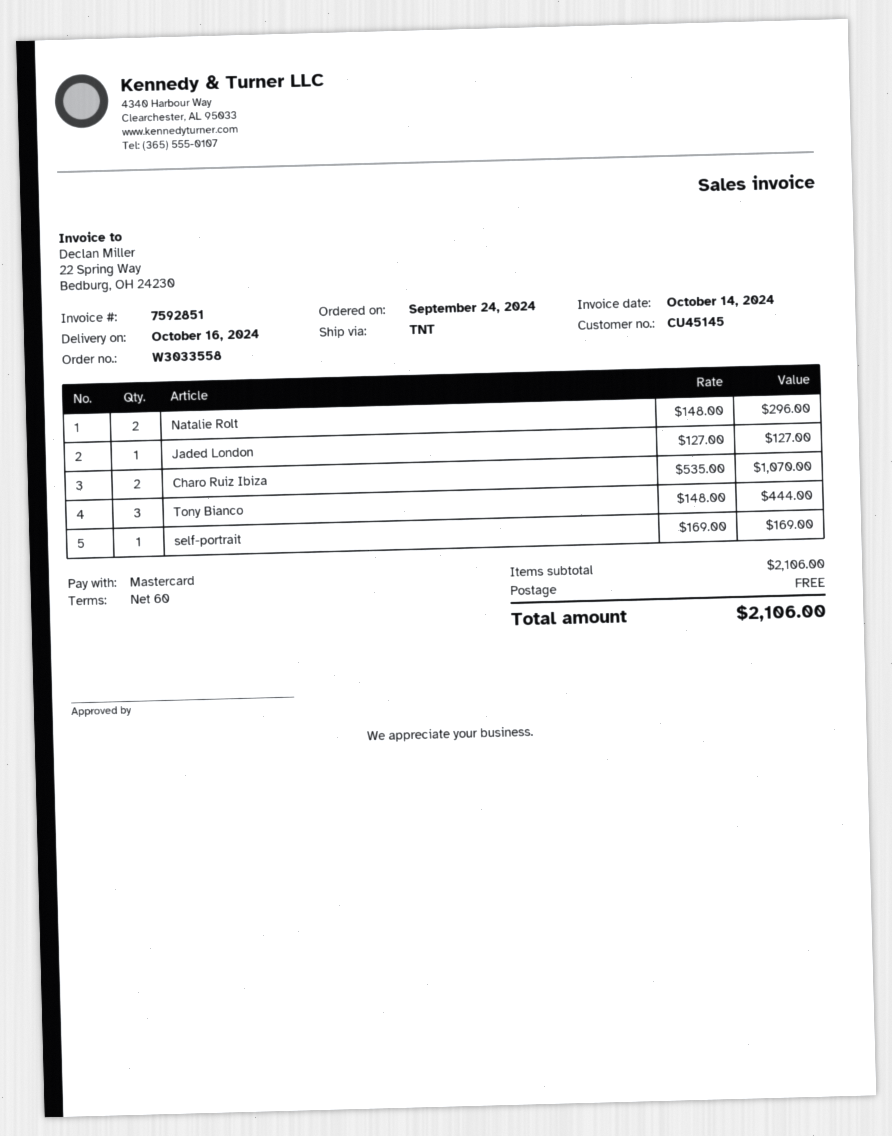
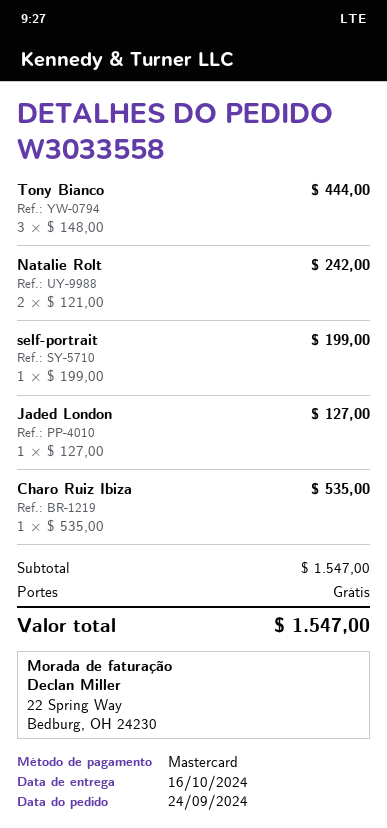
Natalie Rolt: 2 x 148.00 = 296.00 -> 2 x 121.00 = 242.00
Charo Ruiz Ibiza: 2 x 535.00 = 1070.00 -> 1 x 535.00 = 535.00
self-portrait: 1 x 169.00 = 169.00 -> 1 x 199.00 = 199.00
subtotal: 2106.00 -> 1547.00
total: 2106.00 -> 1547.00

